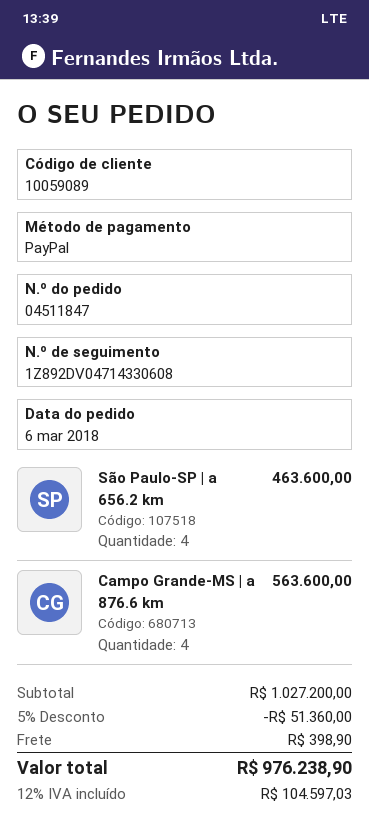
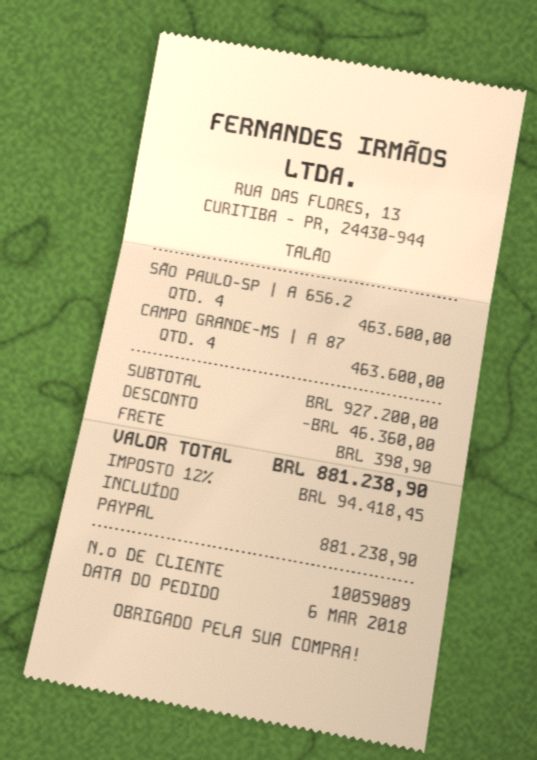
Campo Grande-MS | a 876.6 km: 4 for 563600.00 -> 4 for 463600.00
subtotal: 1027200.00 -> 927200.00
discount: 51360.00 -> 46360.00
tax: 12% = 104597.03 -> 12% = 94418.45
total: 976238.90 -> 881238.90

